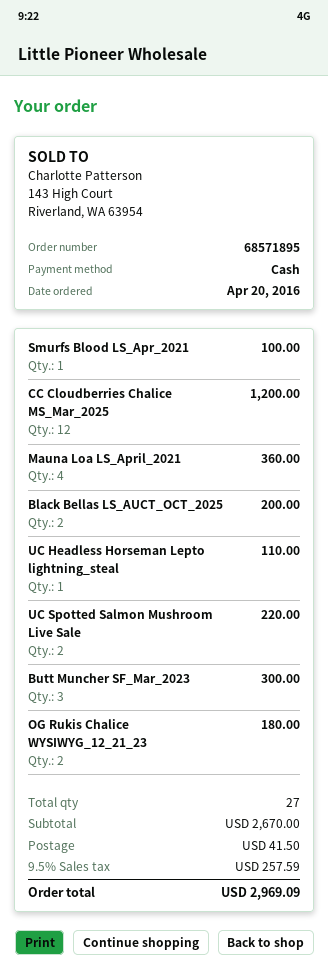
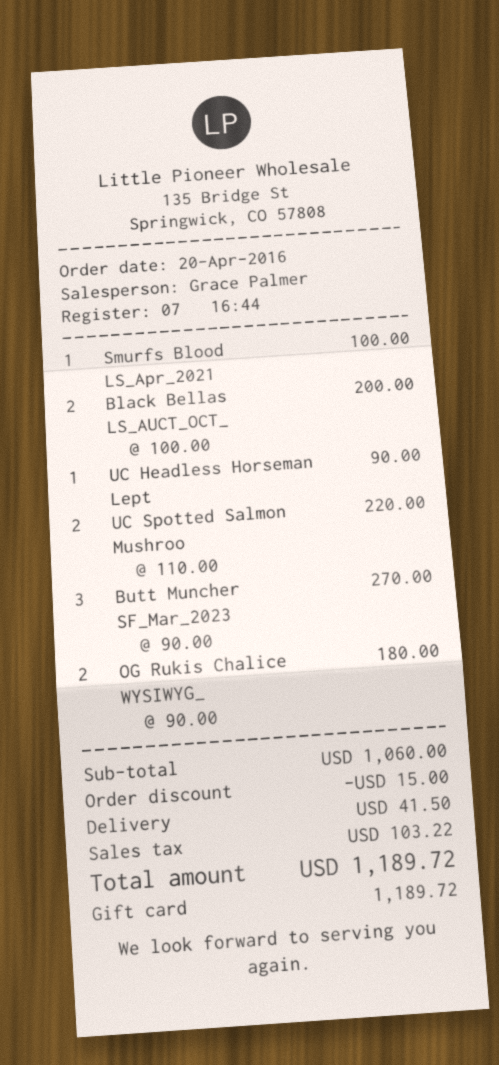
payment method: cash -> gift card
CC Cloudberries Chalice MS_Mar_2025: 12 for 1200.00 -> none
Mauna Loa LS_April_2021: 4 for 360.00 -> none
UC Headless Horseman Lepto lightning_steal: 1 for 110.00 -> 1 for 90.00
Butt Muncher SF_Mar_2023: 3 for 300.00 -> 3 for 270.00
subtotal: 2670.00 -> 1060.00
discount: none -> 15.00
tax: 257.59 -> 103.22
total: 2969.09 -> 1189.72

